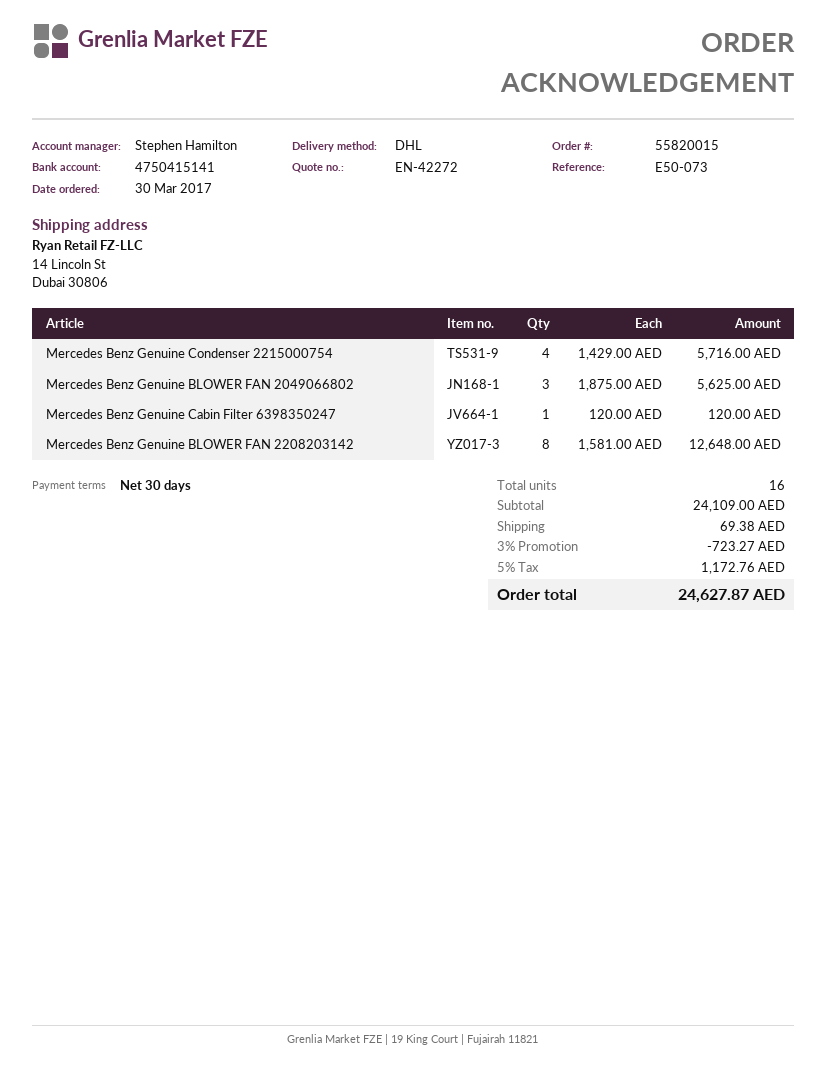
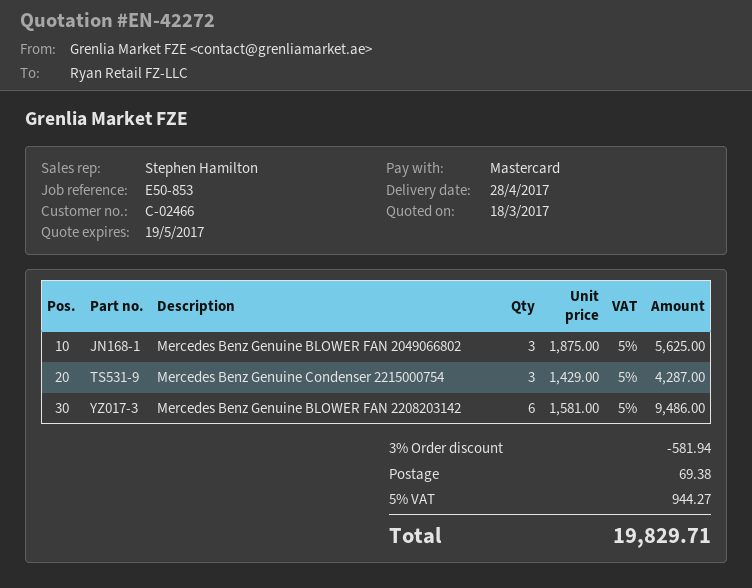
reference: E50-073 -> E50-853
Mercedes Benz Genuine Condenser 2215000754: 4 x 1429.00 = 5716.00 -> 3 x 1429.00 = 4287.00
Mercedes Benz Genuine Cabin Filter 6398350247: 1 x 120.00 = 120.00 -> none
Mercedes Benz Genuine BLOWER FAN 2208203142: 8 x 1581.00 = 12648.00 -> 6 x 1581.00 = 9486.00
discount: 3% = 723.27 -> 3% = 581.94
tax: 5% = 1172.76 -> 5% = 944.27
total: 24627.87 -> 19829.71

